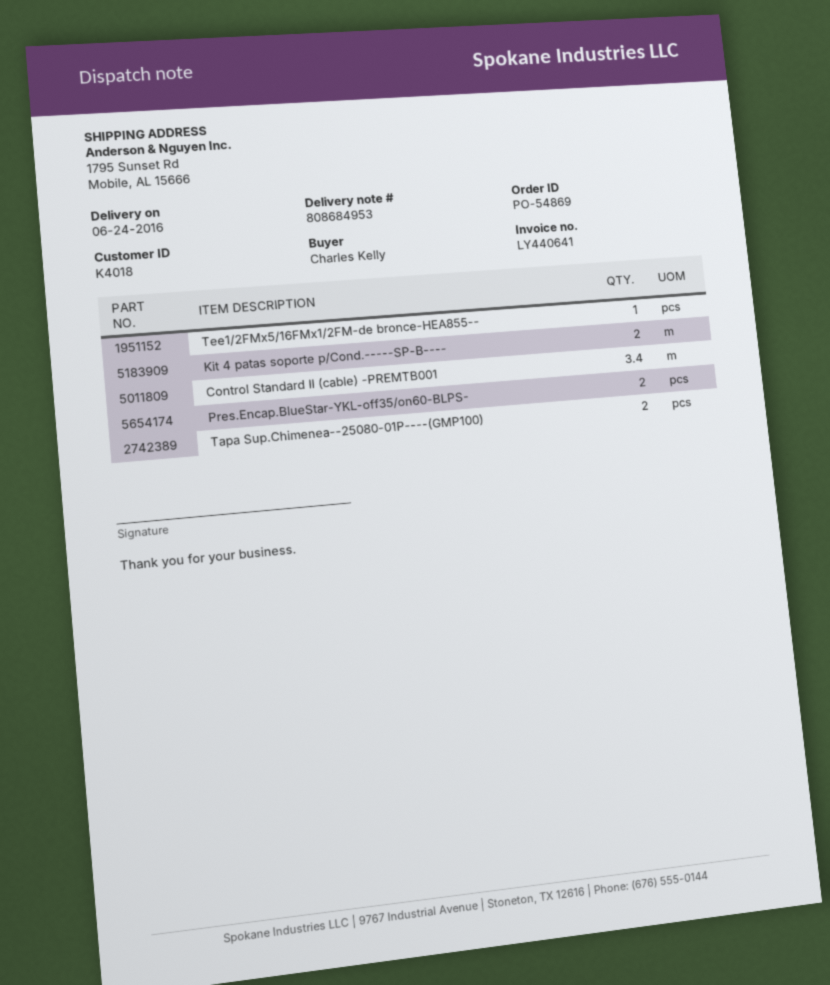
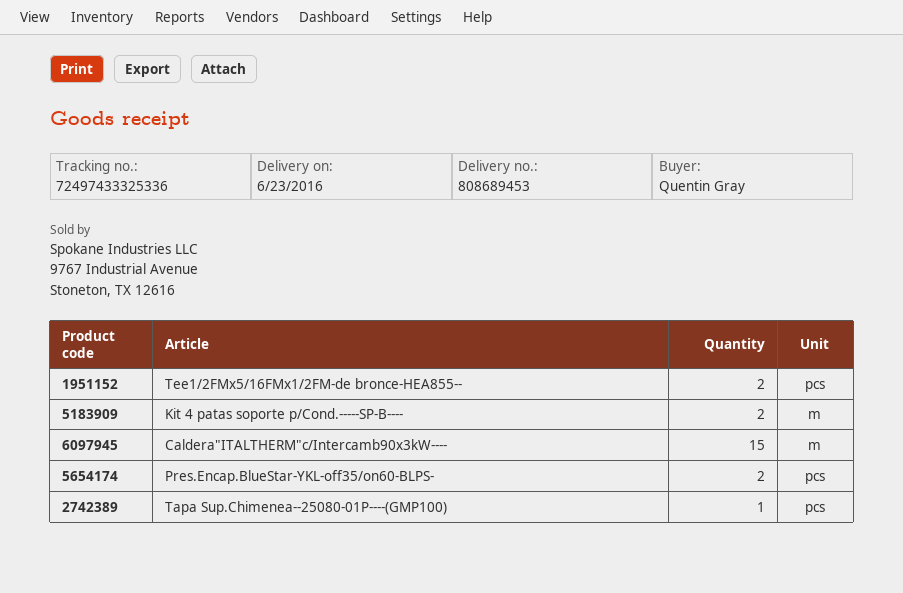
delivery note number: 808684953 -> 808689453
delivery date: 2016-06-24 -> 2016-06-23
ordered by: Charles Kelly -> Quentin Gray
Tee1/2FMx5/16FMx1/2FM-de bronce-HEA855--: 1 -> 2
Control Standard II (cable) -PREMTB001: 3.4 -> none
Tapa Sup.Chimenea--25080-01P----(GMP100): 2 -> 1
Caldera"ITALTHERM"c/Intercamb90x3kW----: none -> 15

